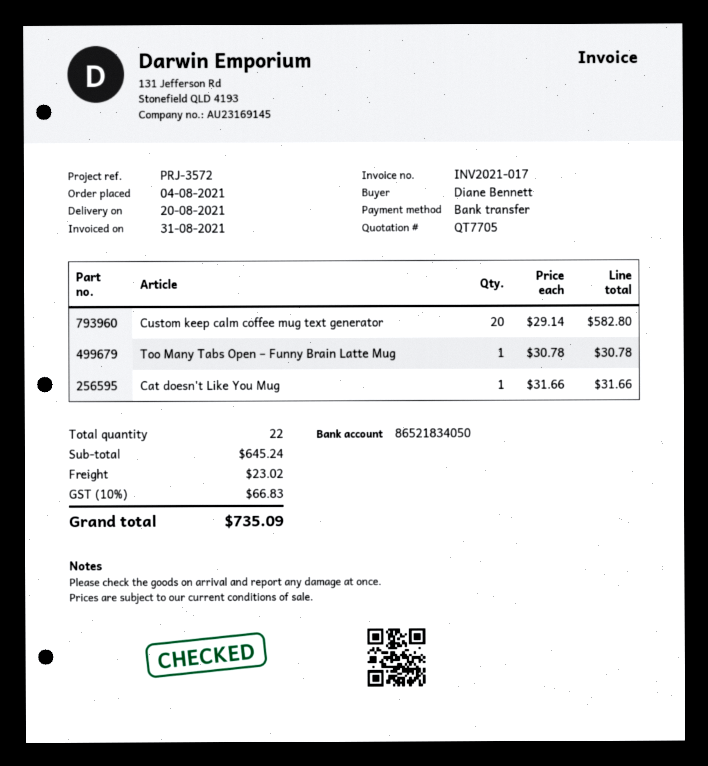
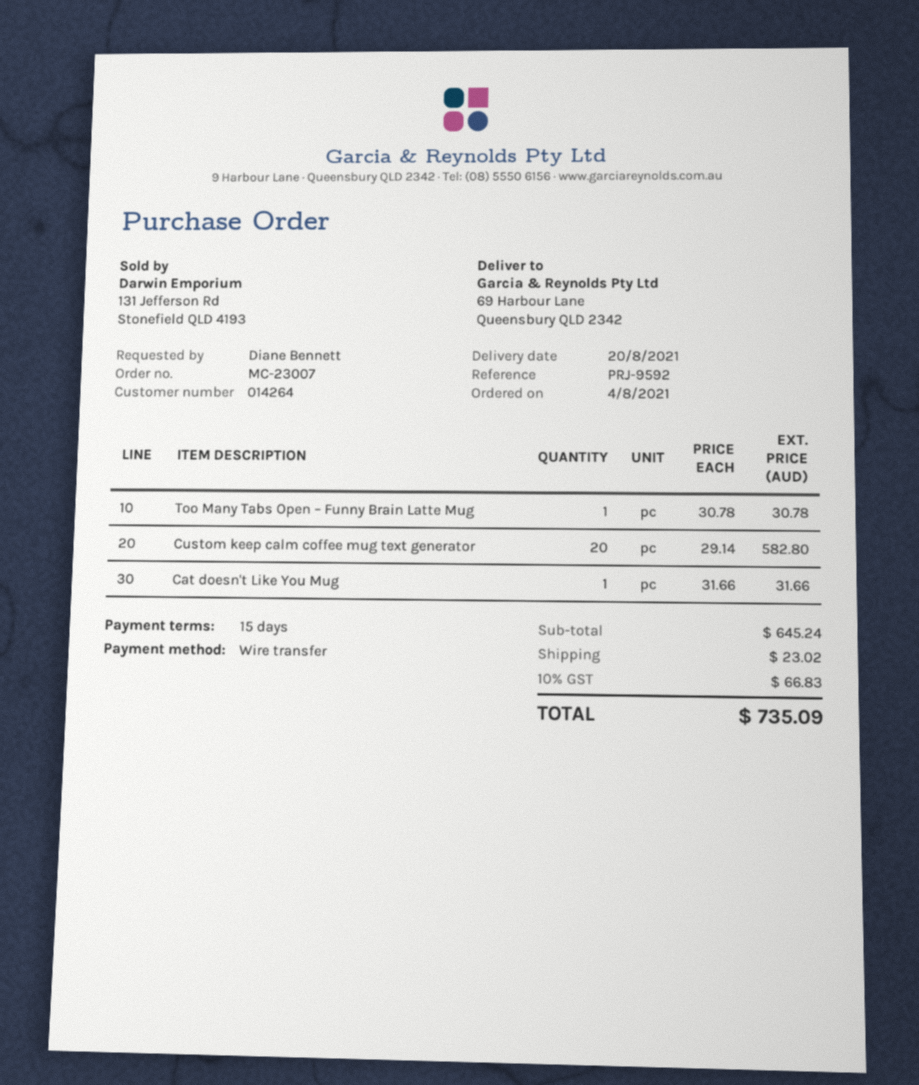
reference: PRJ-3572 -> PRJ-9592

